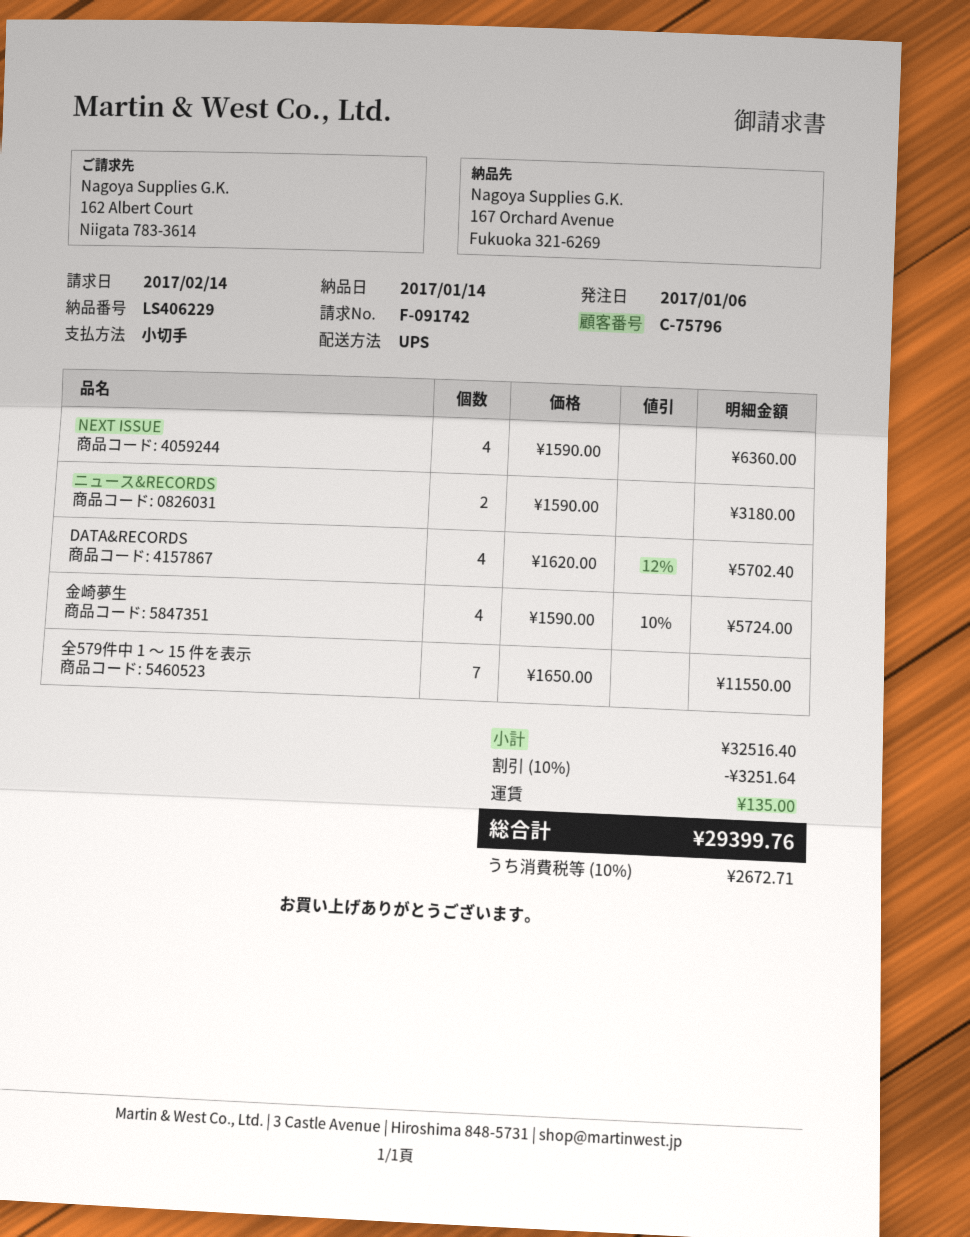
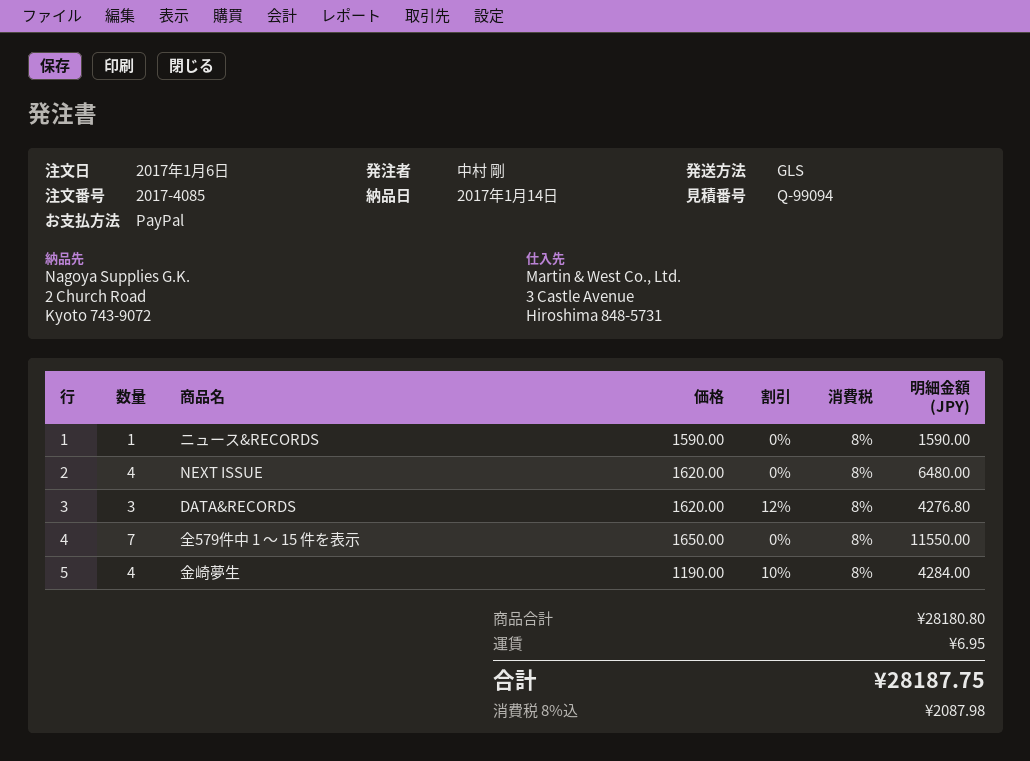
payment method: cheque -> PayPal
shipping method: UPS -> GLS
ship to: 167 Orchard Avenue, Fukuoka 321-6269 -> 2 Church Road, Kyoto 743-9072
NEXT ISSUE: 4 x 1590.00 = 6360.00 -> 4 x 1620.00 = 6480.00
ニュース&RECORDS: 2 x 1590.00 = 3180.00 -> 1 x 1590.00 = 1590.00
DATA&RECORDS: 4 x 1620.00 - 12% = 5702.40 -> 3 x 1620.00 - 12% = 4276.80
金崎夢生: 4 x 1590.00 - 10% = 5724.00 -> 4 x 1190.00 - 10% = 4284.00
subtotal: 32516.40 -> 28180.80
discount: 10% = 3251.64 -> none
shipping: 135.00 -> 6.95
tax: 10% = 2672.71 -> 8% = 2087.98
total: 29399.76 -> 28187.75

